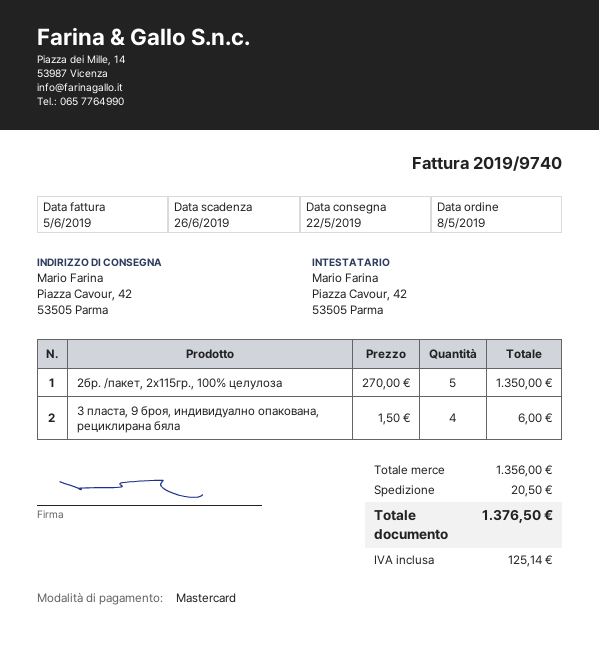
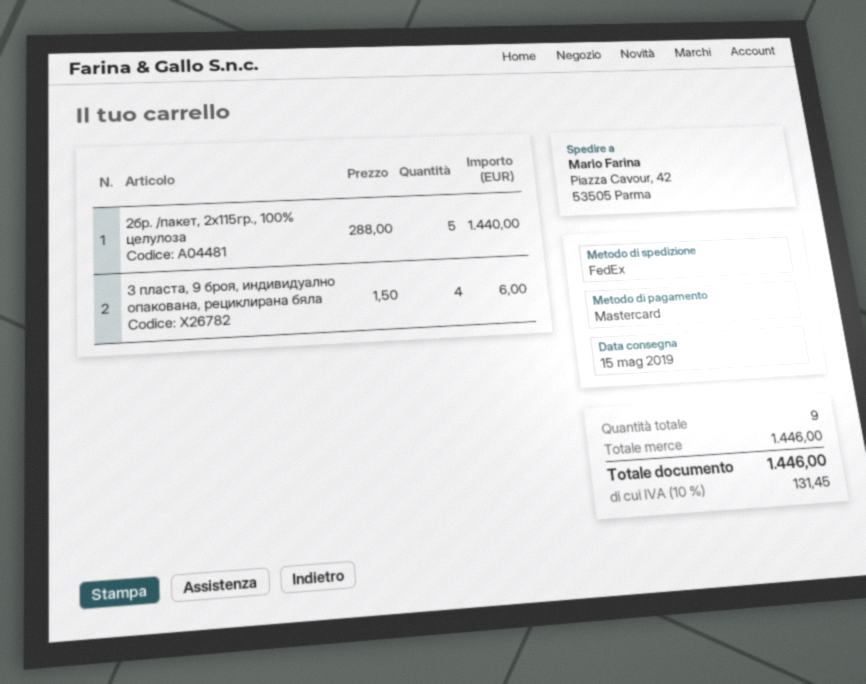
delivery date: 2019-05-22 -> 2019-05-15
2бр. /пакет, 2х115гр., 100% целулоза: 5 x 270.00 = 1350.00 -> 5 x 288.00 = 1440.00
subtotal: 1356.00 -> 1446.00
shipping: 20.50 -> none
tax: 125.14 -> 131.45
total: 1376.50 -> 1446.00

